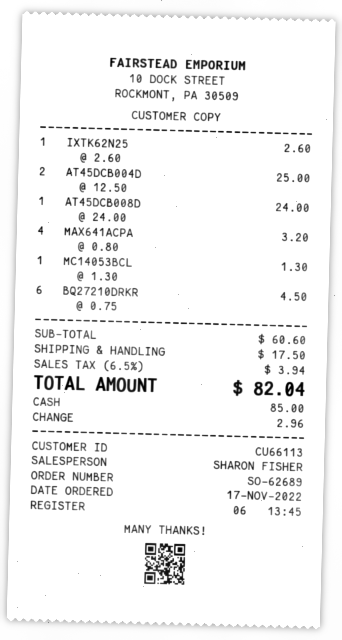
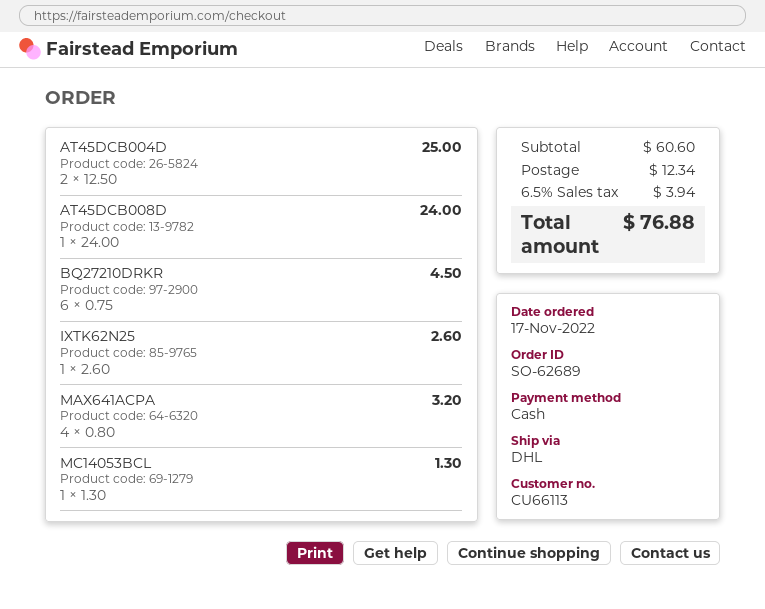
shipping: 17.50 -> 12.34
total: 82.04 -> 76.88

